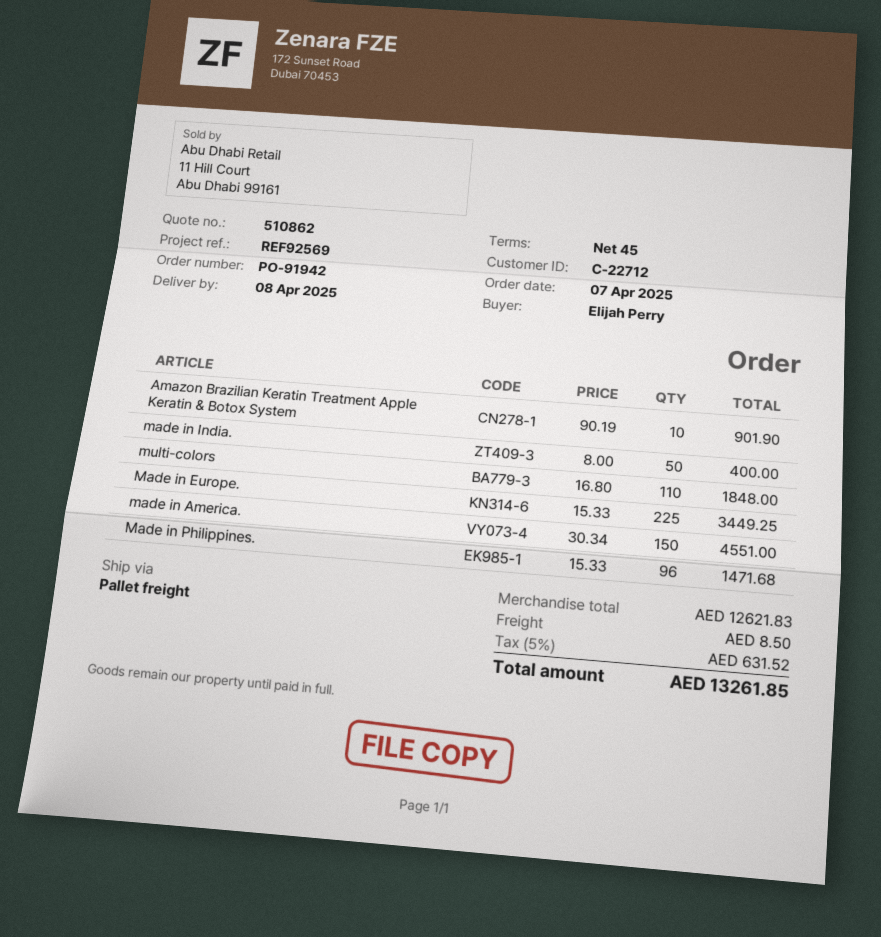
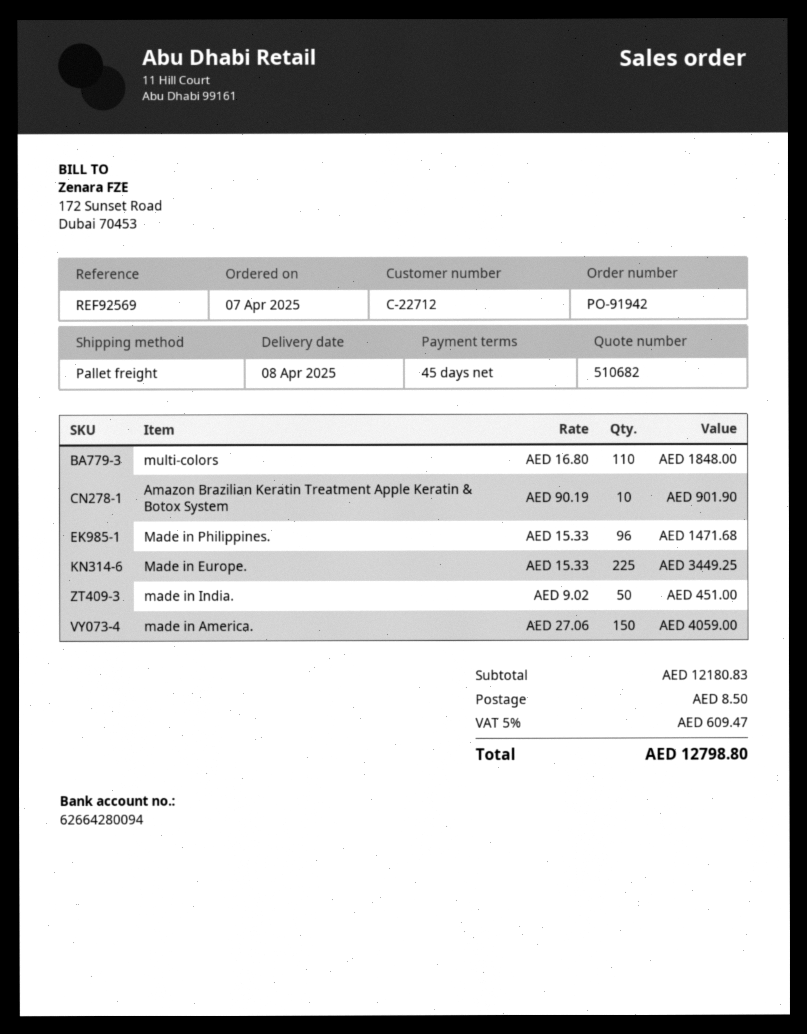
quote number: 510862 -> 510682
made in India.: 50 x 8.00 = 400.00 -> 50 x 9.02 = 451.00
made in America.: 150 x 30.34 = 4551.00 -> 150 x 27.06 = 4059.00
subtotal: 12621.83 -> 12180.83
tax: 5% = 631.52 -> 5% = 609.47
total: 13261.85 -> 12798.80

